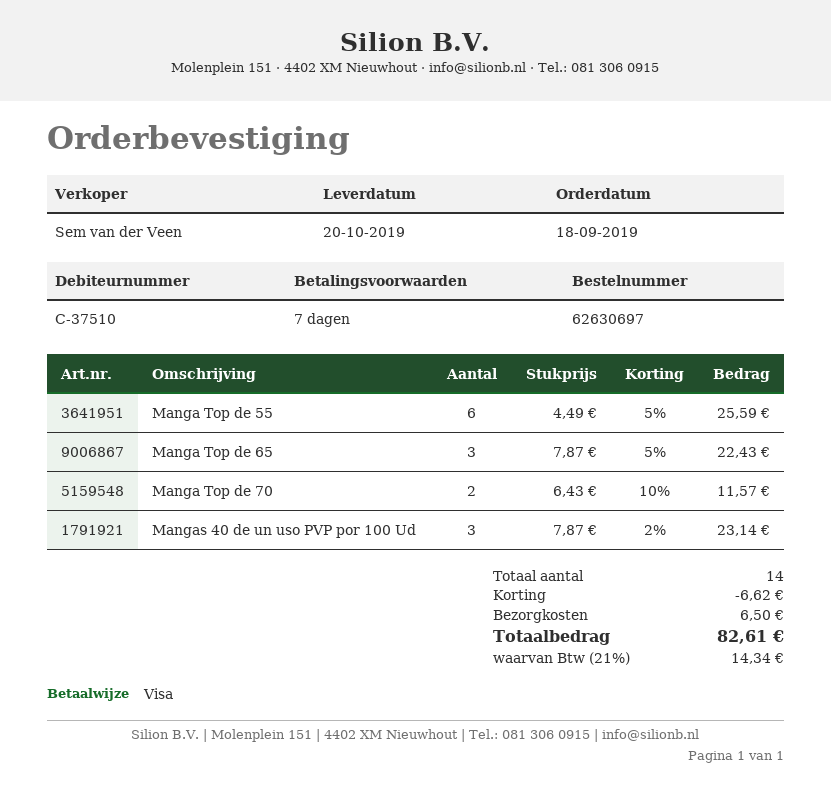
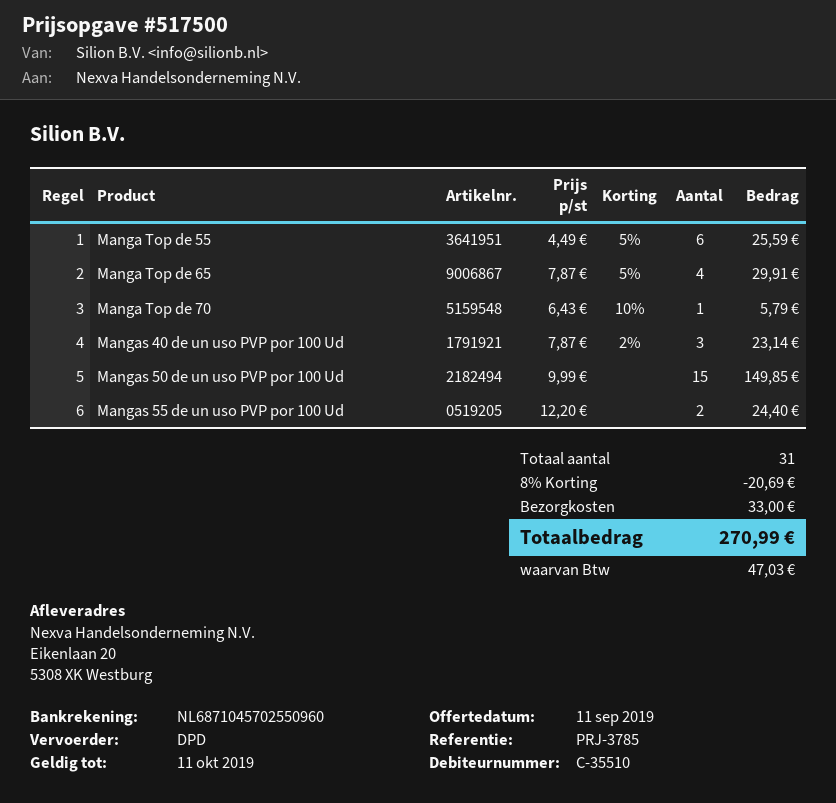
customer number: C-37510 -> C-35510
Manga Top de 65: 3 x 7.87 - 5% = 22.43 -> 4 x 7.87 - 5% = 29.91
Manga Top de 70: 2 x 6.43 - 10% = 11.57 -> 1 x 6.43 - 10% = 5.79
Mangas 50 de un uso PVP por 100 Ud: none -> 15 x 9.99 = 149.85
Mangas 55 de un uso PVP por 100 Ud: none -> 2 x 12.20 = 24.40
total quantity: 14 -> 31
discount: 6.62 -> 20.69
shipping: 6.50 -> 33.00
tax: 14.34 -> 47.03
total: 82.61 -> 270.99

